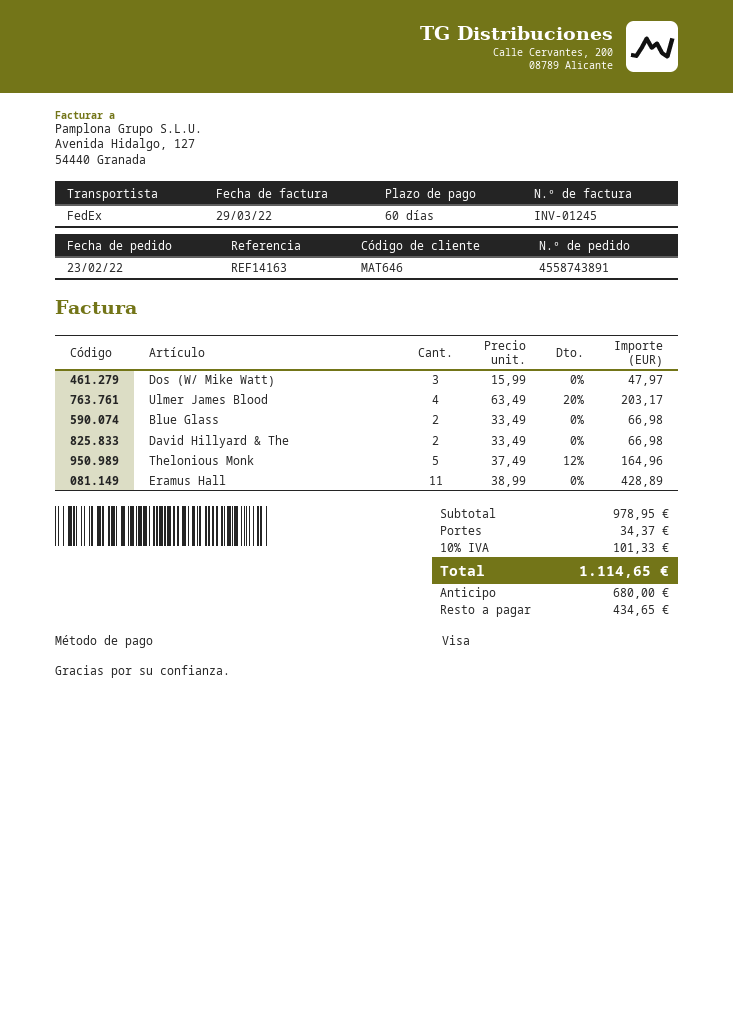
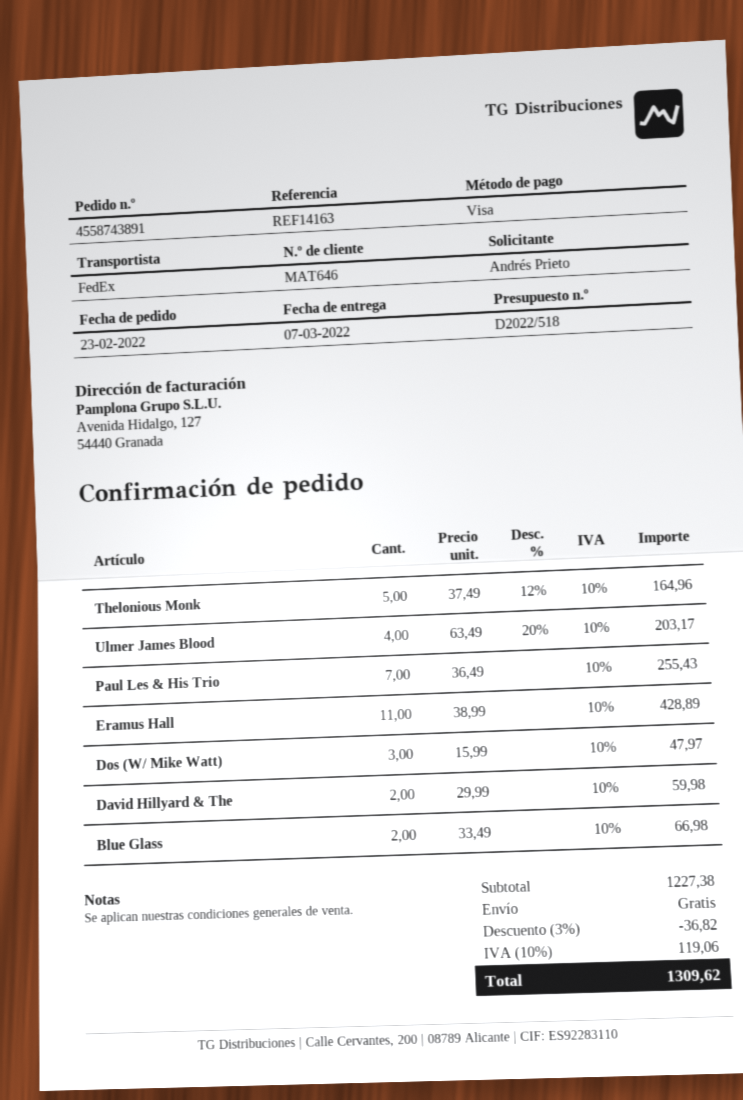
David Hillyard & The: 2 x 33.49 = 66.98 -> 2 x 29.99 = 59.98
Paul Les & His Trio: none -> 7 x 36.49 = 255.43
subtotal: 978.95 -> 1227.38
discount: none -> 3% = 36.82
shipping: 34.37 -> 0.00
tax: 10% = 101.33 -> 10% = 119.06
total: 1114.65 -> 1309.62

